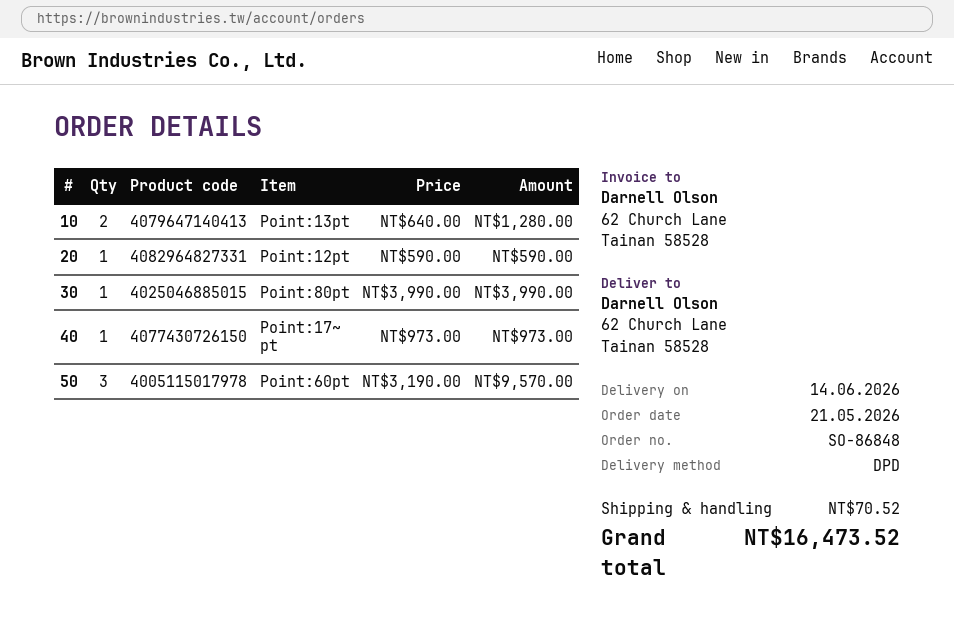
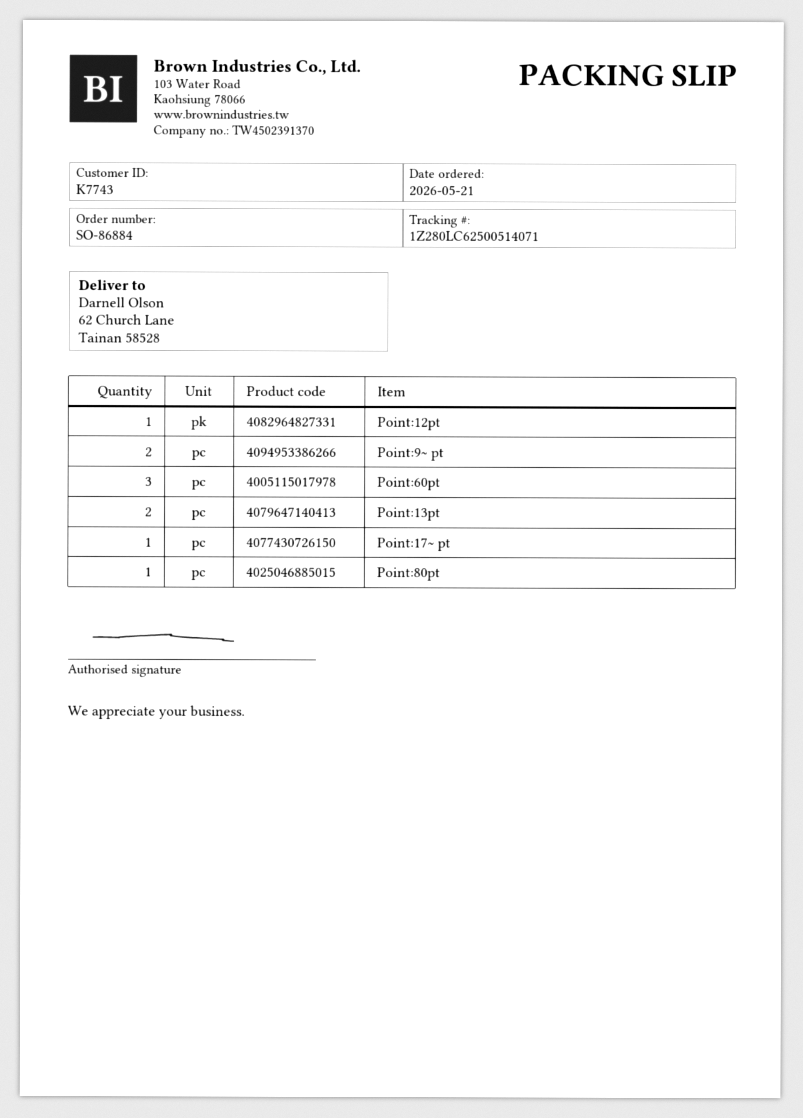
order number: SO-86848 -> SO-86884
Point:9~ pt: none -> 2

